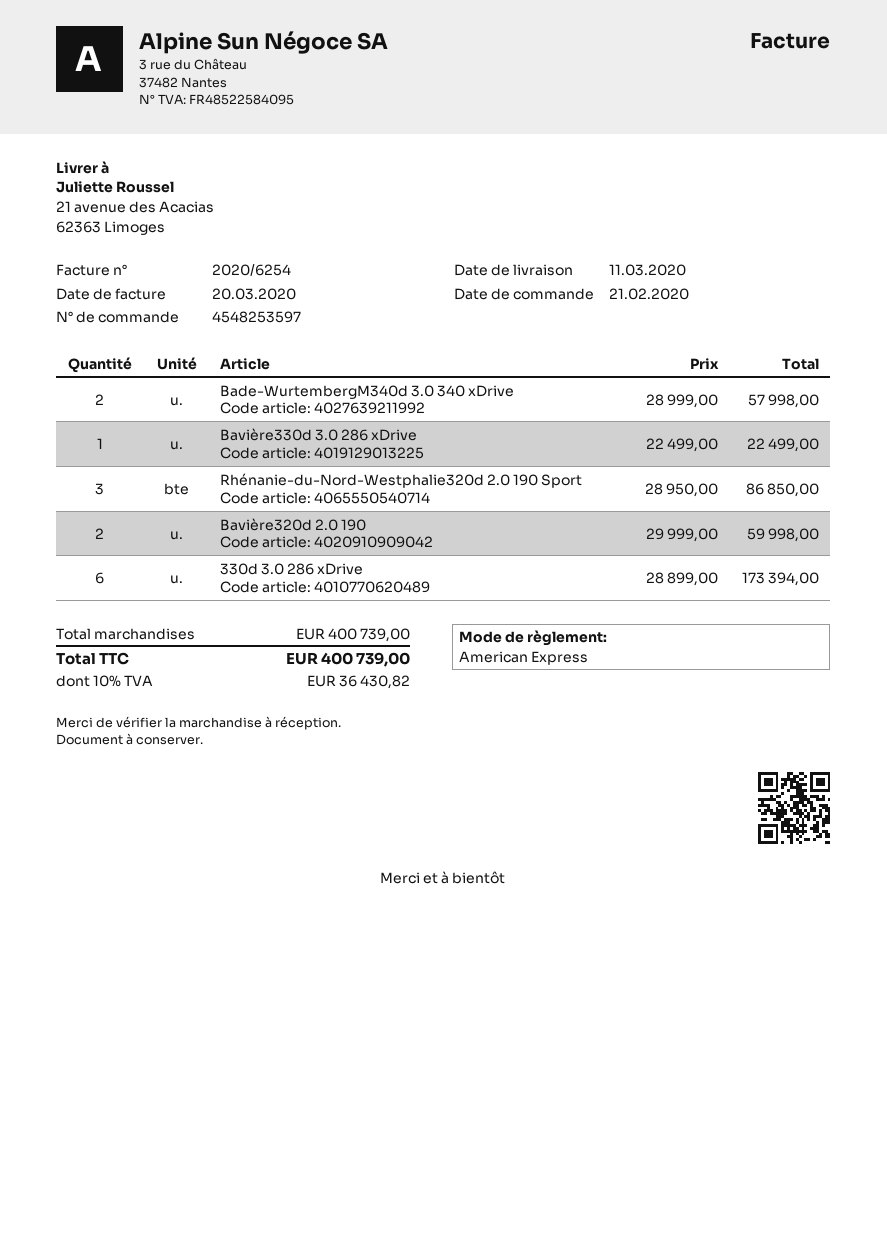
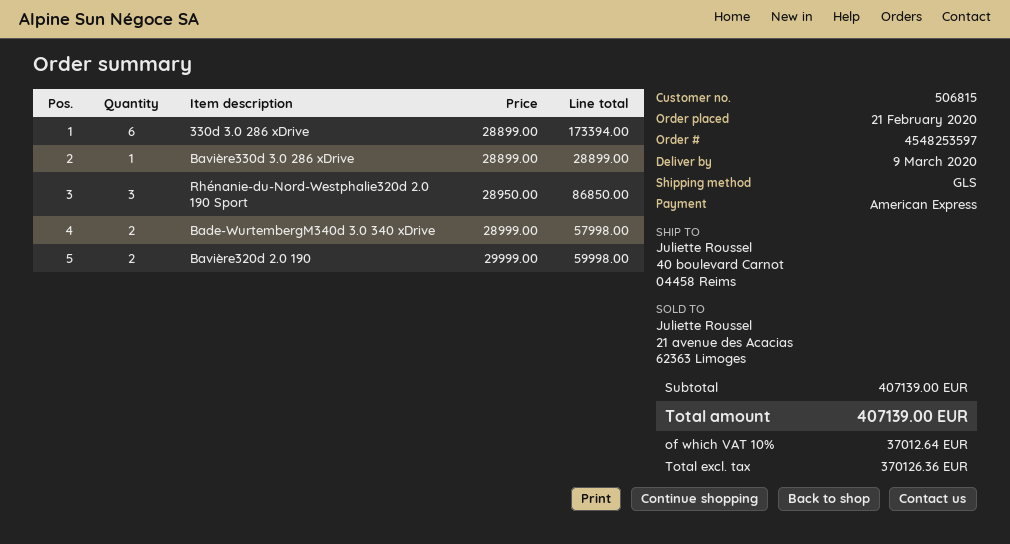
delivery date: 2020-03-11 -> 2020-03-09
ship to: 21 avenue des Acacias, 62363 Limoges -> 40 boulevard Carnot, 04458 Reims
Bavière330d 3.0 286 xDrive: 1 x 22499.00 = 22499.00 -> 1 x 28899.00 = 28899.00
subtotal: 400739.00 -> 407139.00
tax: 10% = 36430.82 -> 10% = 37012.64
total: 400739.00 -> 407139.00

